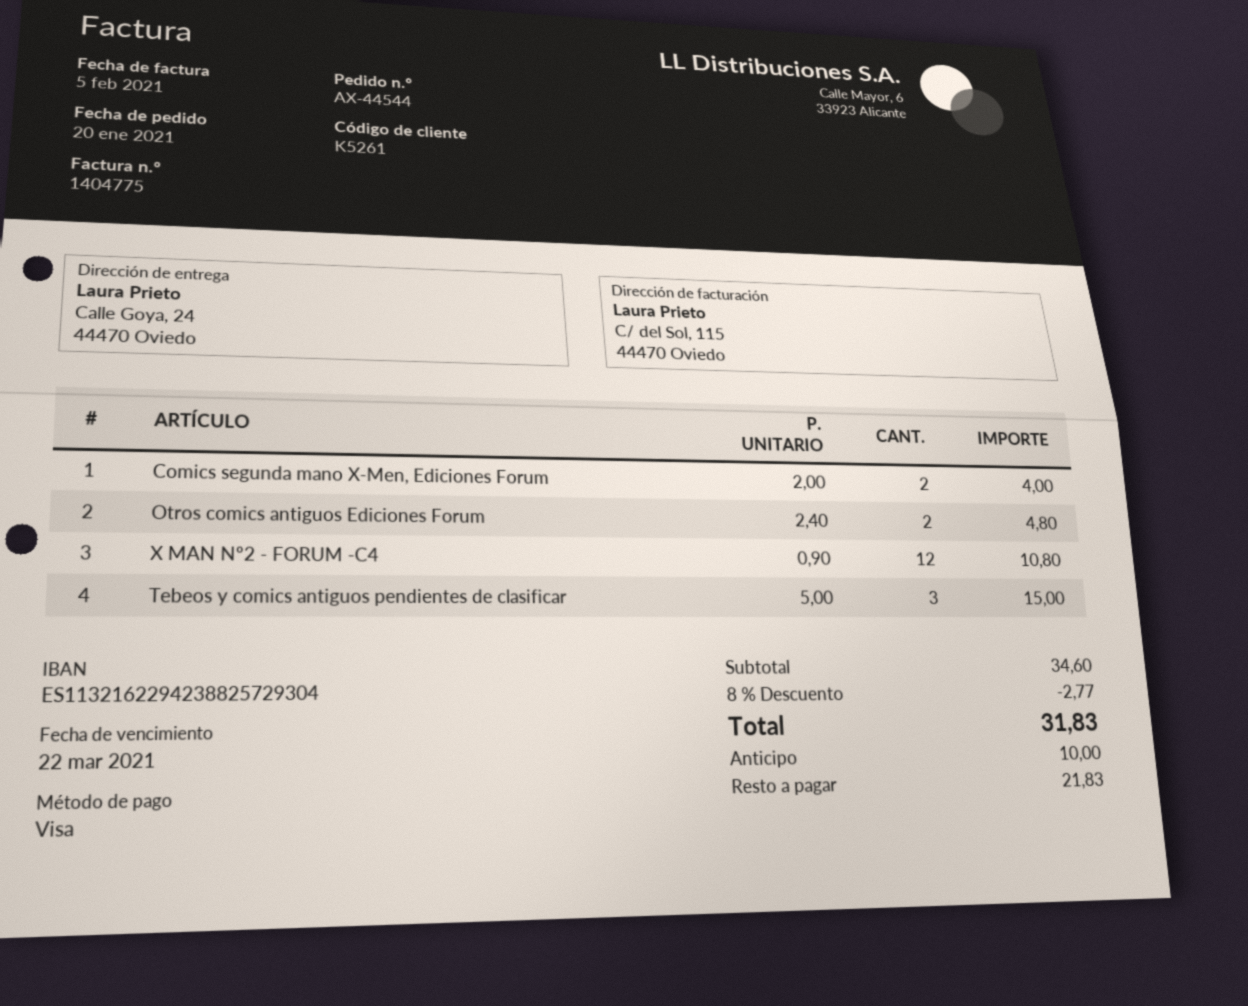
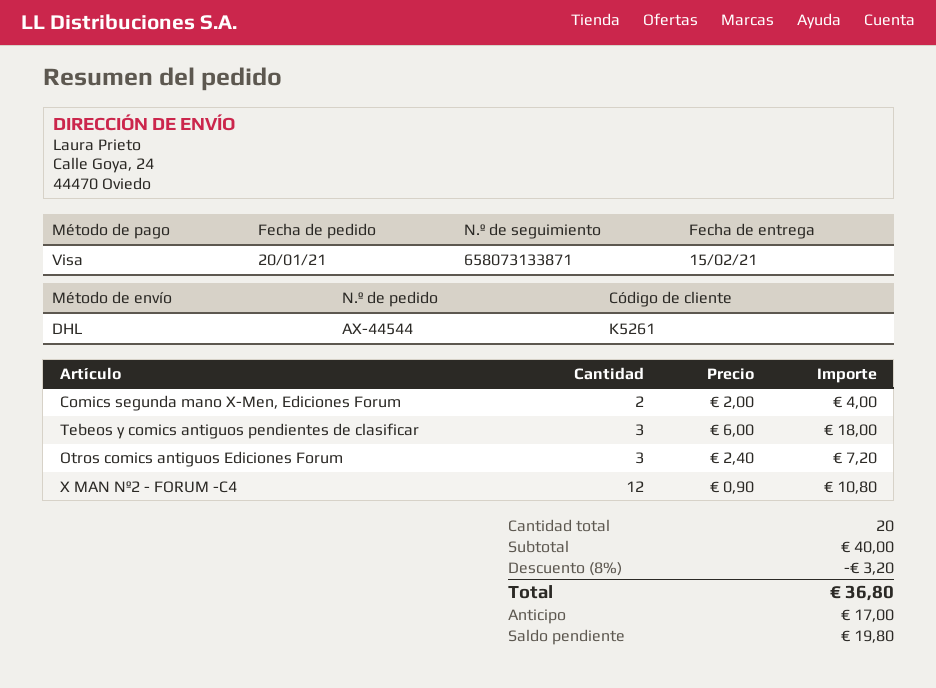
Otros comics antiguos Ediciones Forum: 2 x 2.40 = 4.80 -> 3 x 2.40 = 7.20
Tebeos y comics antiguos pendientes de clasificar: 3 x 5.00 = 15.00 -> 3 x 6.00 = 18.00
subtotal: 34.60 -> 40.00
discount: 8% = 2.77 -> 8% = 3.20
total: 31.83 -> 36.80
deposit: 10.00 -> 17.00
balance: 21.83 -> 19.80

